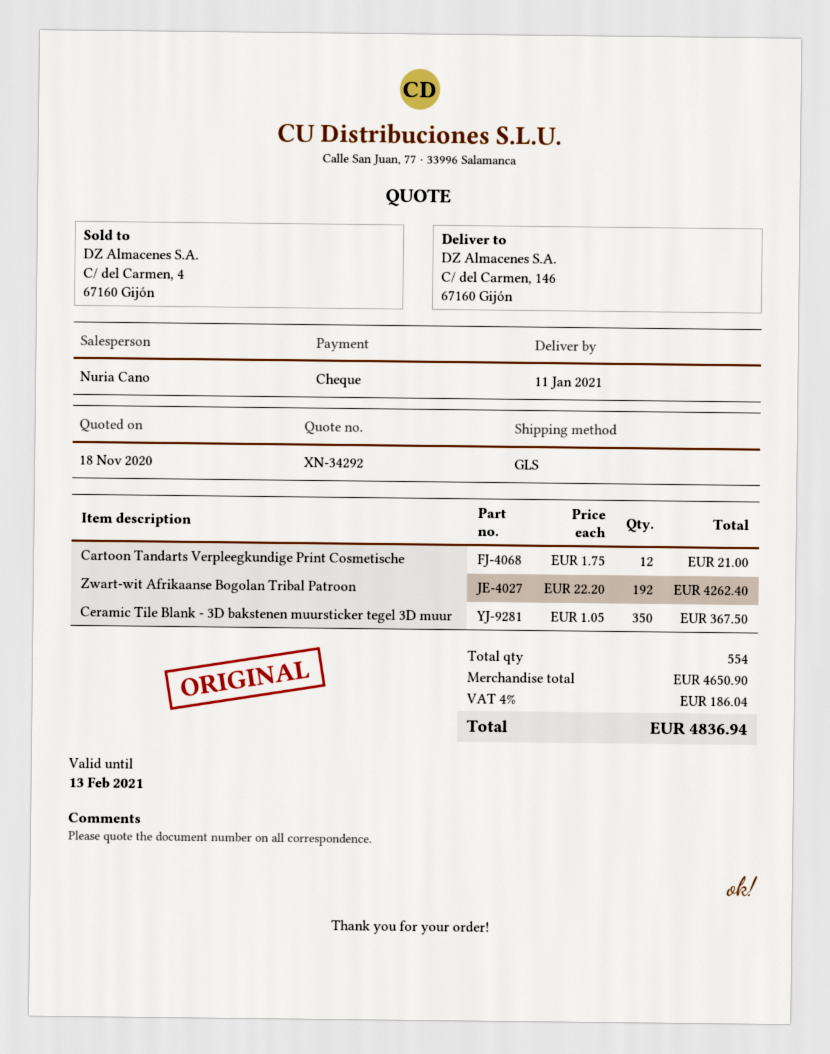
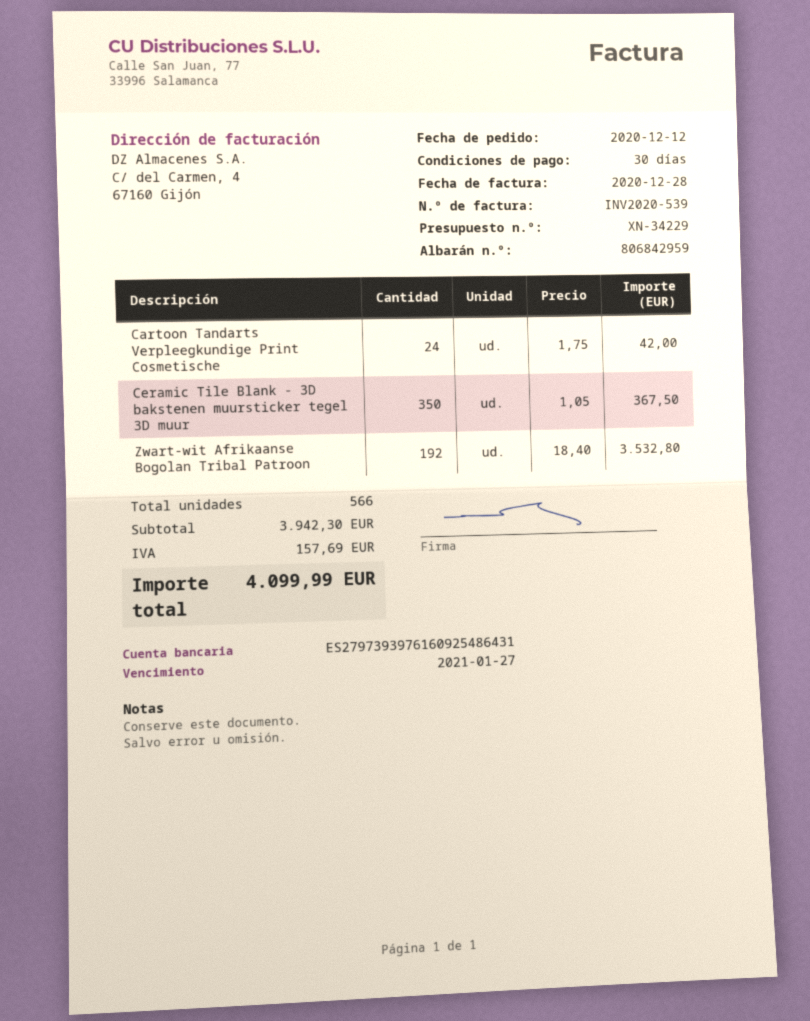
quote number: XN-34292 -> XN-34229
Cartoon Tandarts Verpleegkundige Print Cosmetische: 12 x 1.75 = 21.00 -> 24 x 1.75 = 42.00
Zwart-wit Afrikaanse Bogolan Tribal Patroon: 192 x 22.20 = 4262.40 -> 192 x 18.40 = 3532.80
total quantity: 554 -> 566
subtotal: 4650.90 -> 3942.30
tax: 186.04 -> 157.69
total: 4836.94 -> 4099.99

